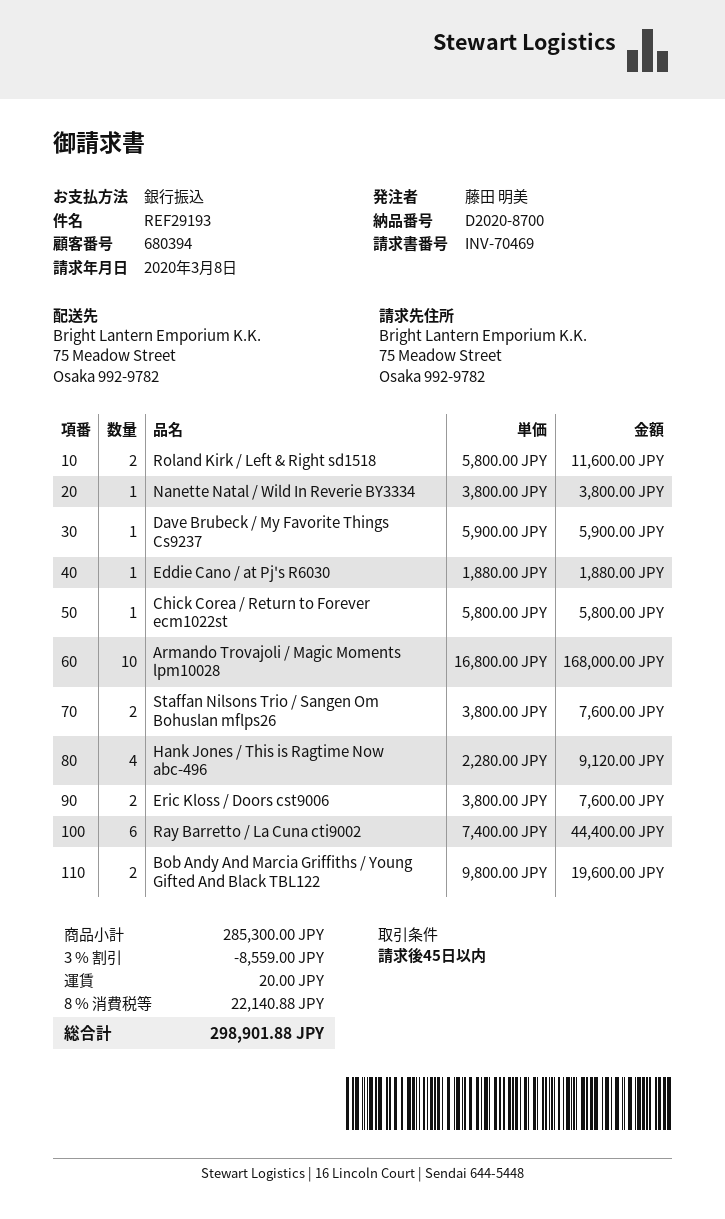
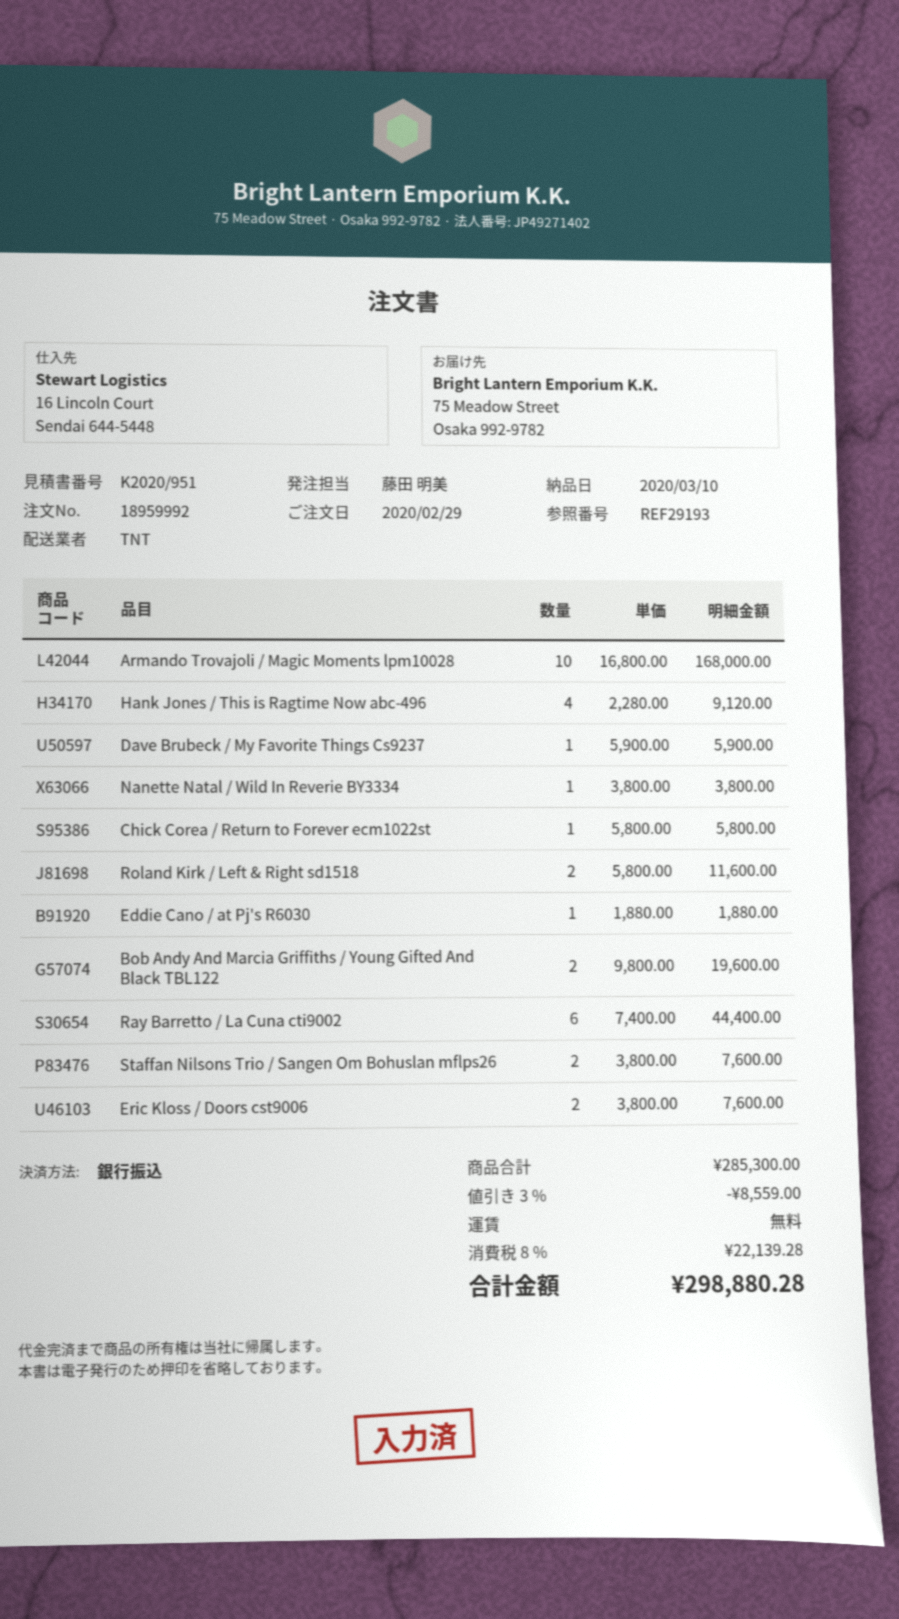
shipping: 20.00 -> 0.00
tax: 8% = 22140.88 -> 8% = 22139.28
total: 298901.88 -> 298880.28

